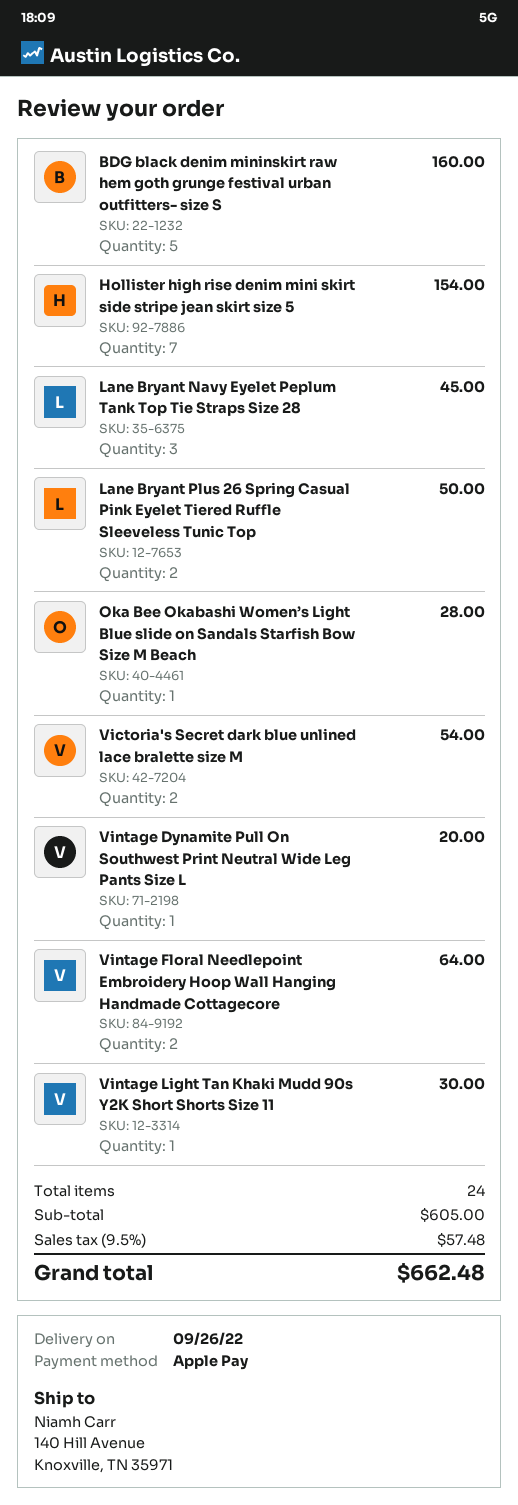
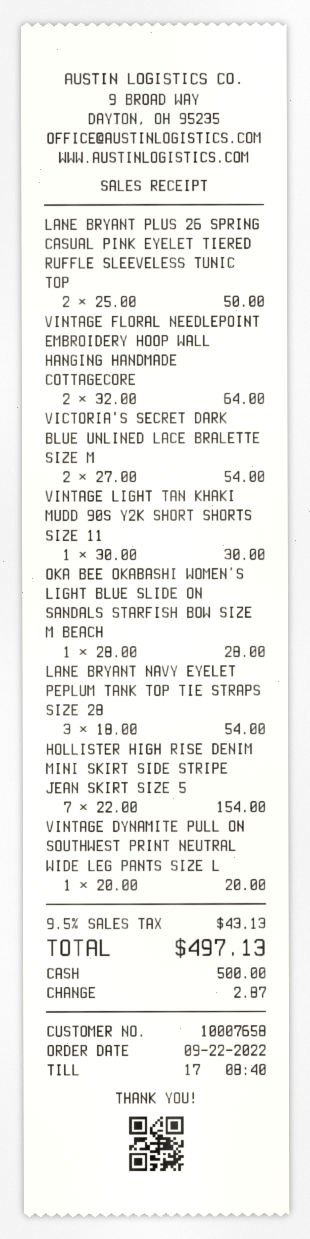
payment method: Apple Pay -> cash
BDG black denim mininskirt raw hem goth grunge festival urban outfitters- size S: 5 for 160.00 -> none
Lane Bryant Navy Eyelet Peplum Tank Top Tie Straps Size 28: 3 for 45.00 -> 3 for 54.00
tax: 9.5% = 57.48 -> 9.5% = 43.13
total: 662.48 -> 497.13

